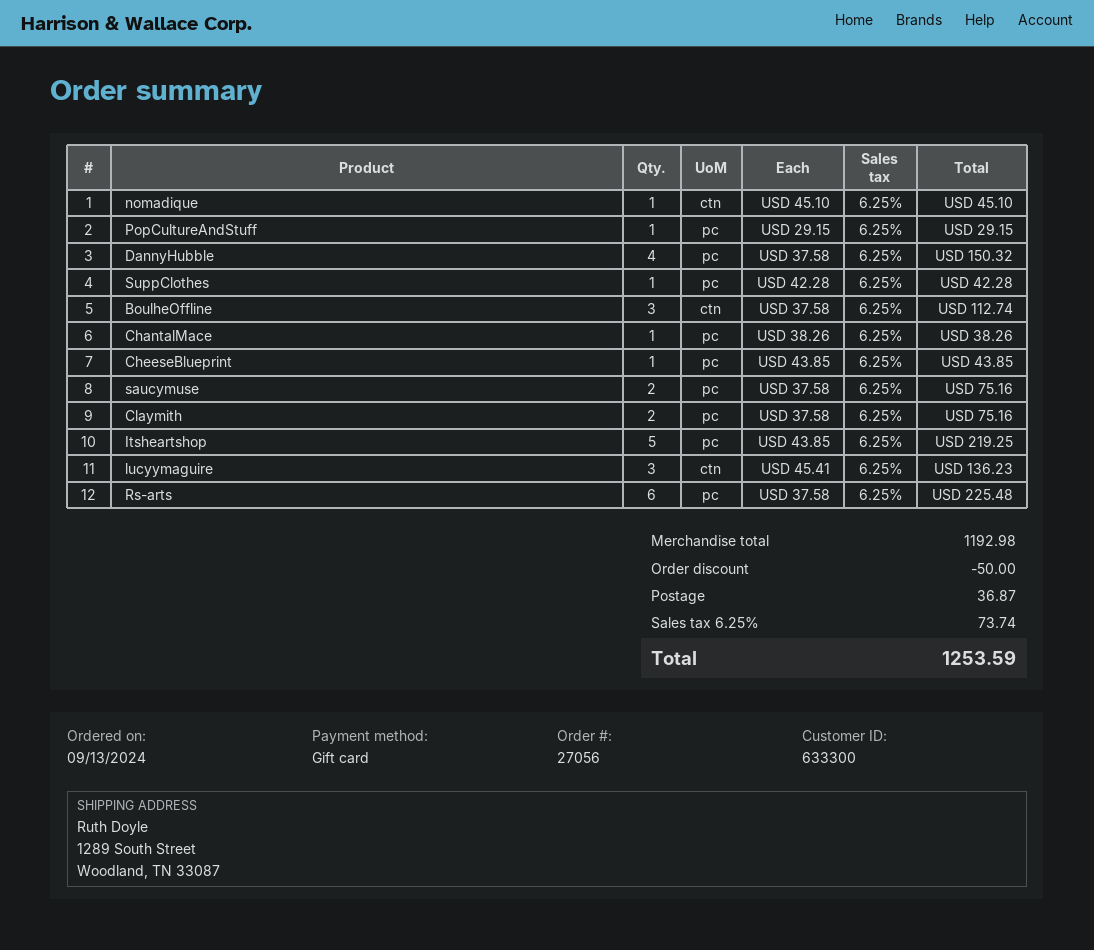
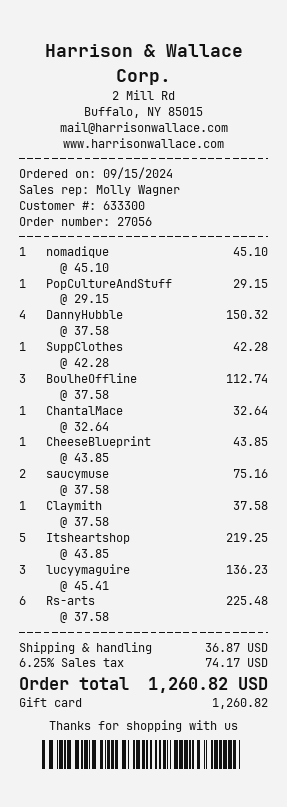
order date: 2024-09-13 -> 2024-09-15
ChantalMace: 1 x 38.26 = 38.26 -> 1 x 32.64 = 32.64
Claymith: 2 x 37.58 = 75.16 -> 1 x 37.58 = 37.58
discount: 50.00 -> none
tax: 6.25% = 73.74 -> 6.25% = 74.17
total: 1253.59 -> 1260.82

